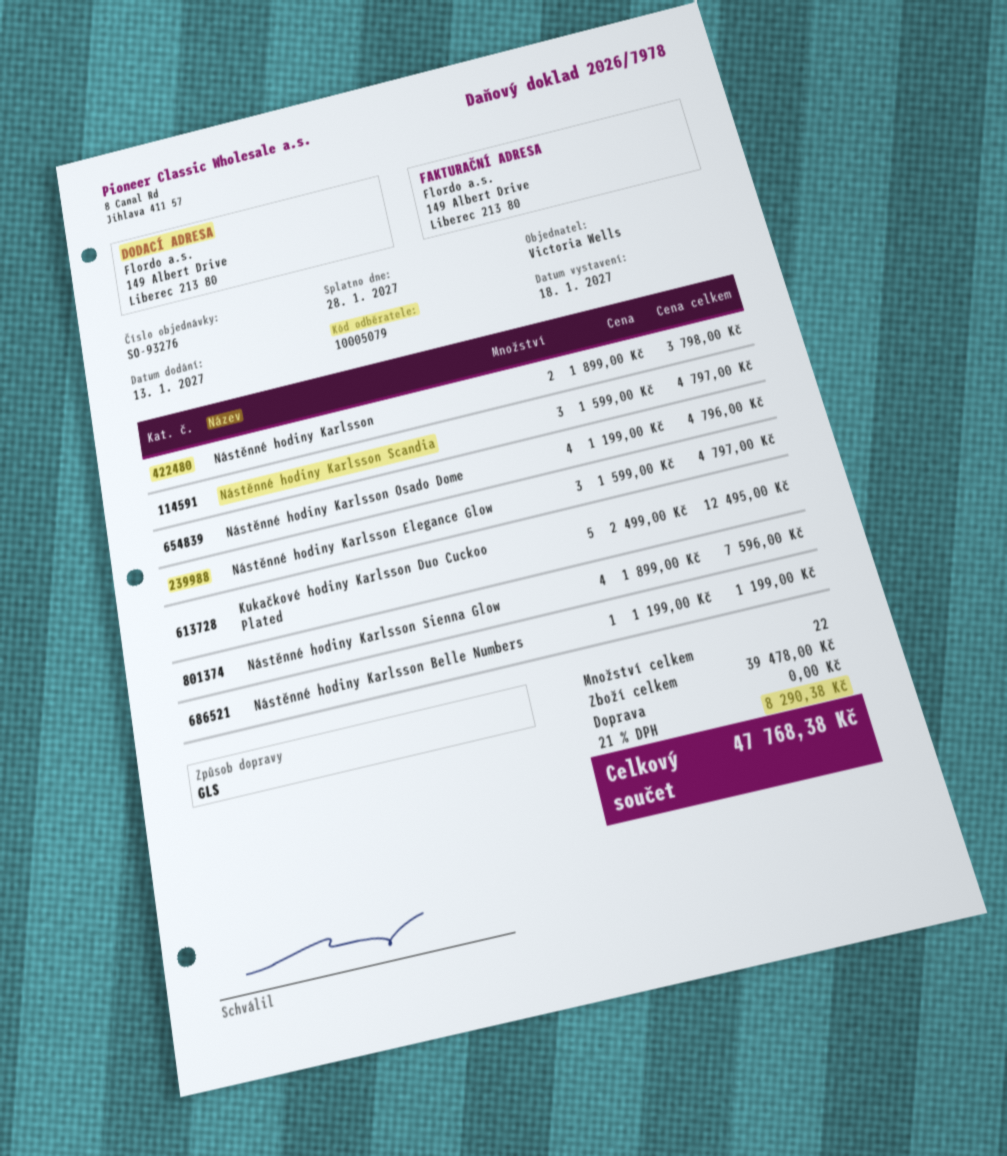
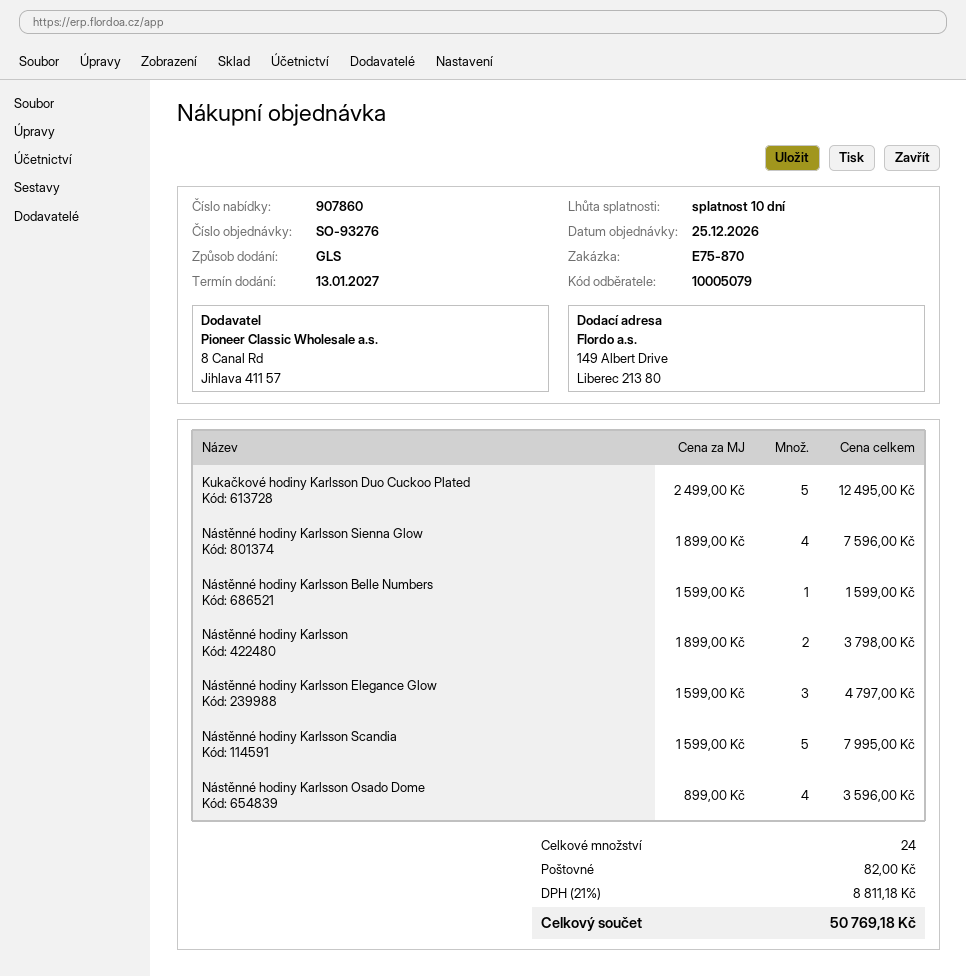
Nástěnné hodiny Karlsson Scandia: 3 x 1599.00 = 4797.00 -> 5 x 1599.00 = 7995.00
Nástěnné hodiny Karlsson Osado Dome: 4 x 1199.00 = 4796.00 -> 4 x 899.00 = 3596.00
Nástěnné hodiny Karlsson Belle Numbers: 1 x 1199.00 = 1199.00 -> 1 x 1599.00 = 1599.00
total quantity: 22 -> 24
shipping: 0.00 -> 82.00
tax: 21% = 8290.38 -> 21% = 8811.18
total: 47768.38 -> 50769.18

